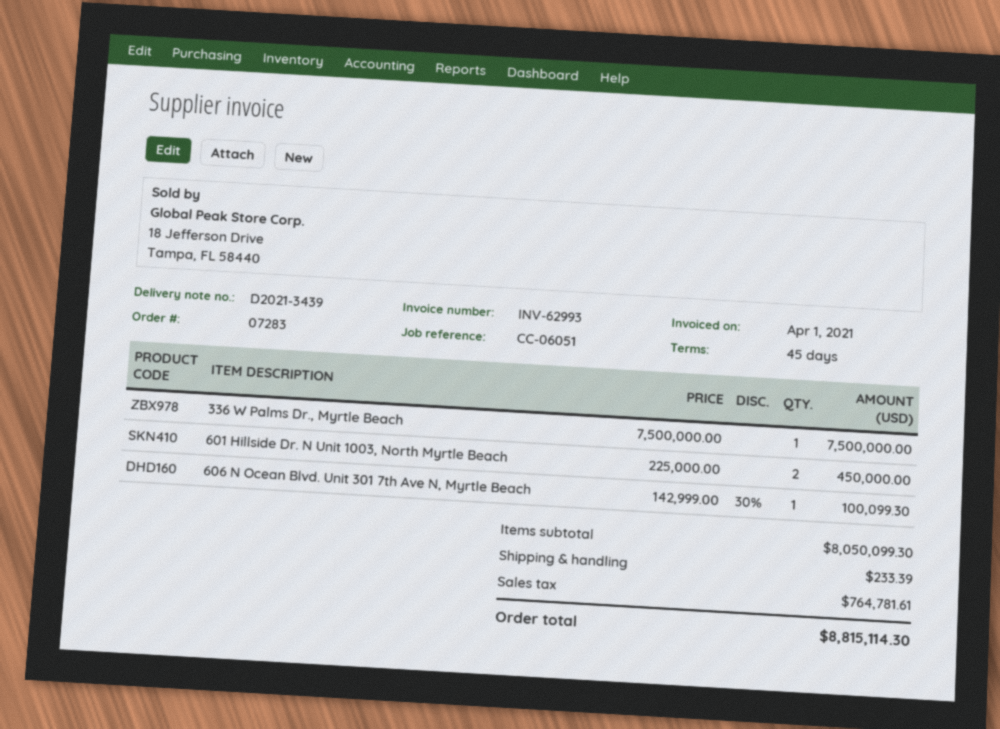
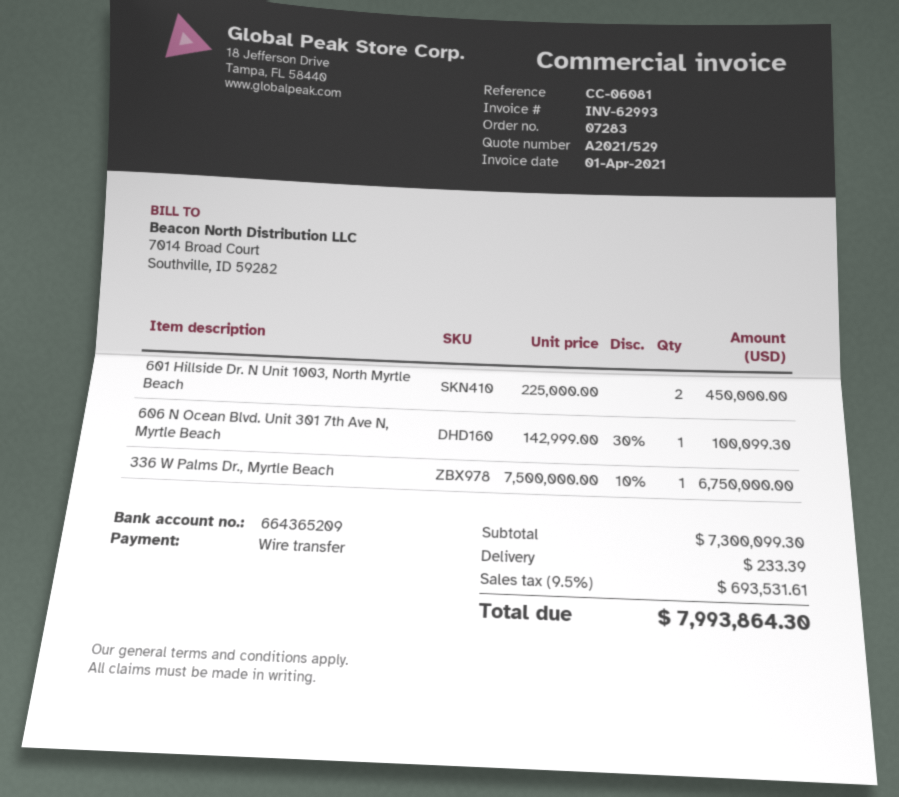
reference: CC-06051 -> CC-06081
336 W Palms Dr., Myrtle Beach: 1 x 7500000.00 = 7500000.00 -> 1 x 7500000.00 - 10% = 6750000.00
subtotal: 8050099.30 -> 7300099.30
tax: 764781.61 -> 693531.61
total: 8815114.30 -> 7993864.30

